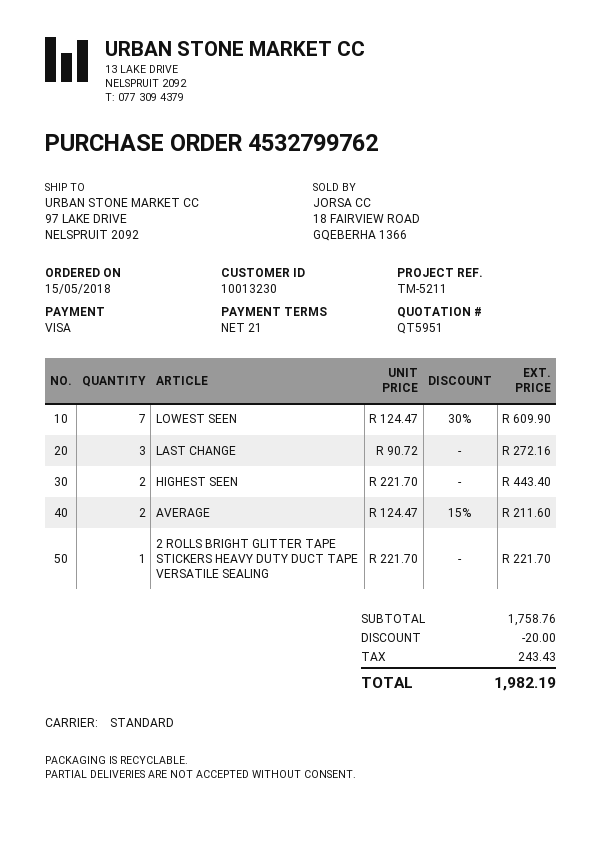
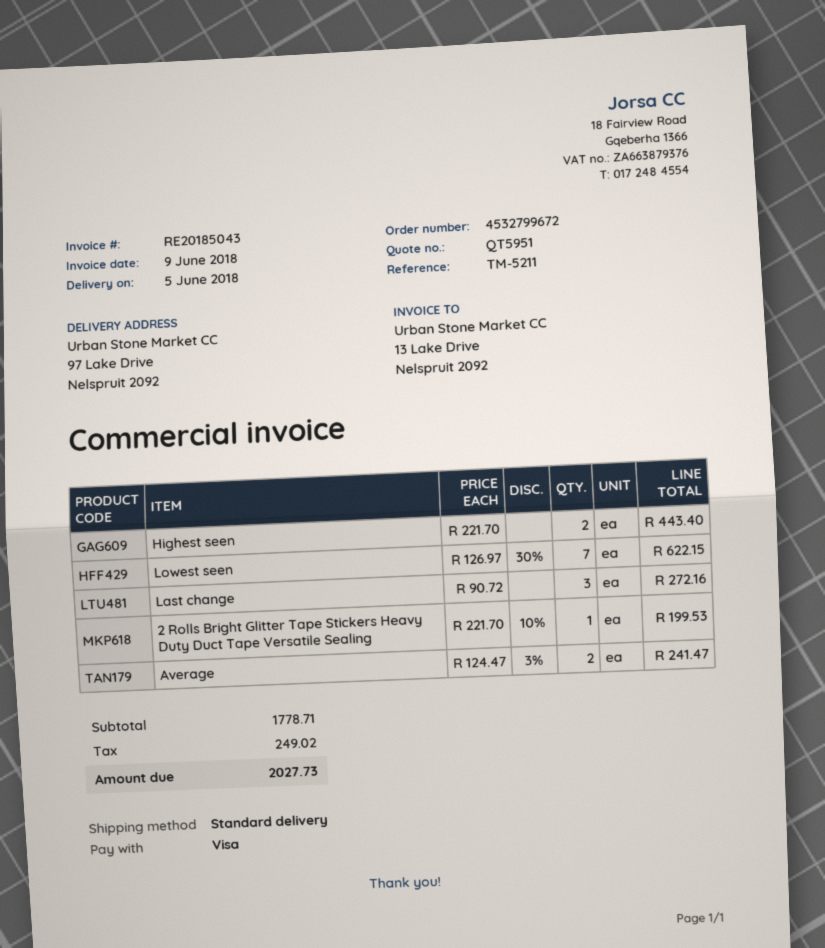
order number: 4532799762 -> 4532799672
LOWEST SEEN: 7 x 124.47 - 30% = 609.90 -> 7 x 126.97 - 30% = 622.15
AVERAGE: 2 x 124.47 - 15% = 211.60 -> 2 x 124.47 - 3% = 241.47
2 ROLLS BRIGHT GLITTER TAPE STICKERS HEAVY DUTY DUCT TAPE VERSATILE SEALING: 1 x 221.70 = 221.70 -> 1 x 221.70 - 10% = 199.53
subtotal: 1758.76 -> 1778.71
discount: 20.00 -> none
tax: 243.43 -> 249.02
total: 1982.19 -> 2027.73

